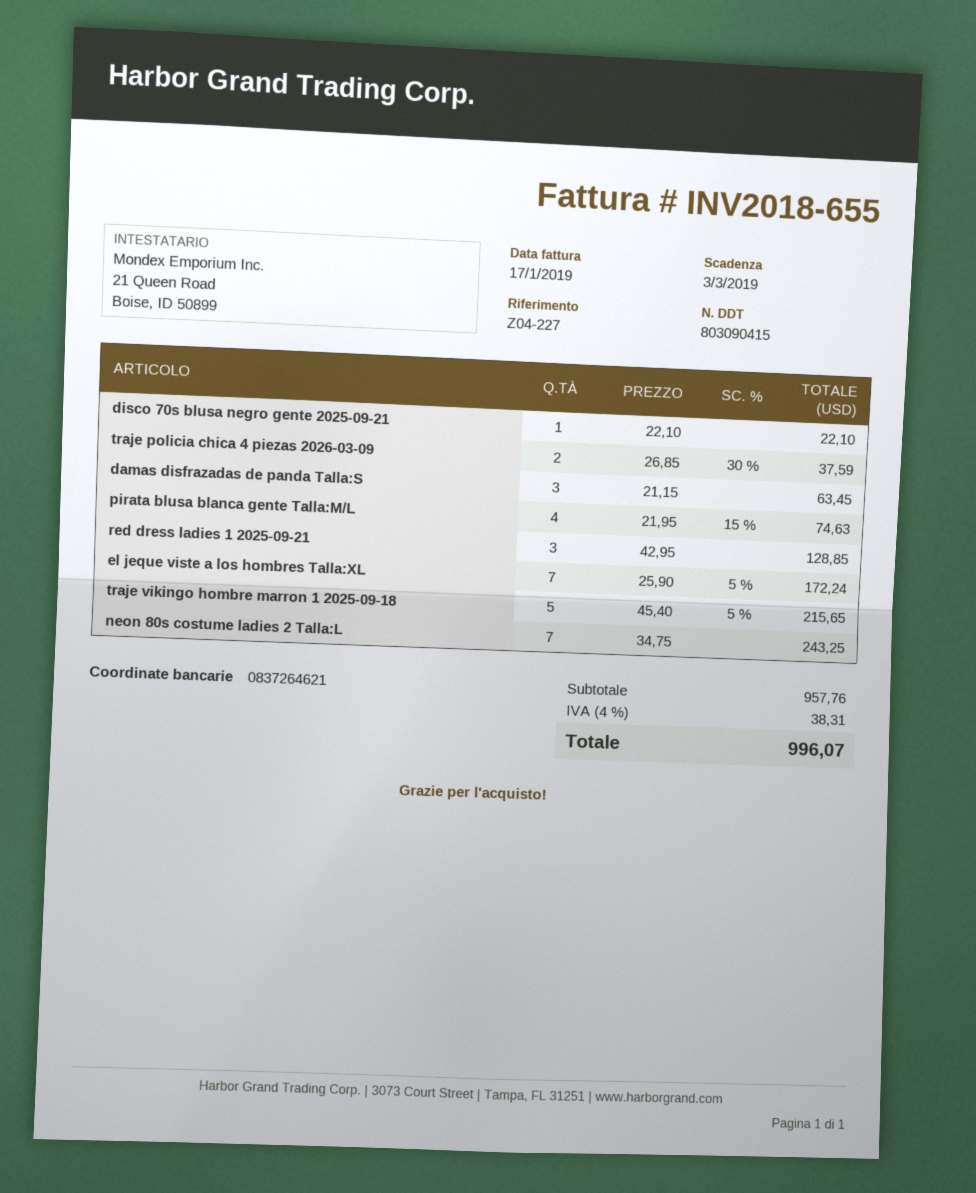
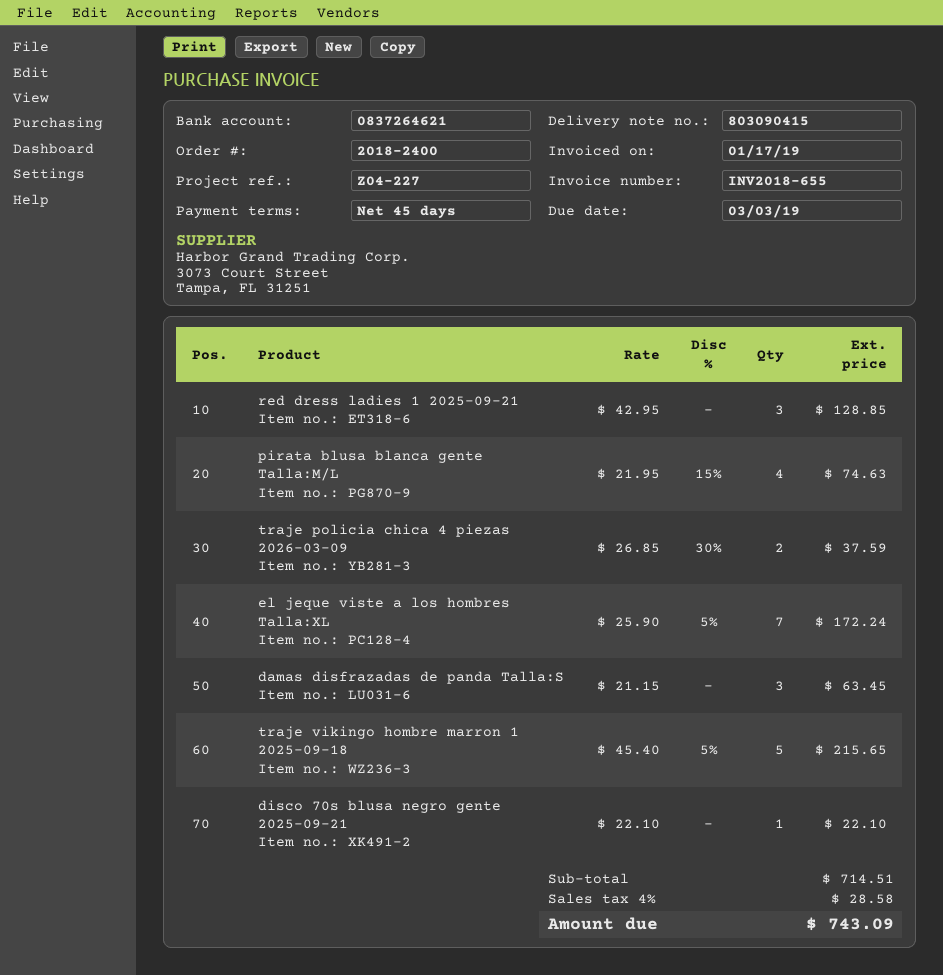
neon 80s costume ladies 2 Talla:L: 7 x 34.75 = 243.25 -> none
subtotal: 957.76 -> 714.51
tax: 4% = 38.31 -> 4% = 28.58
total: 996.07 -> 743.09

